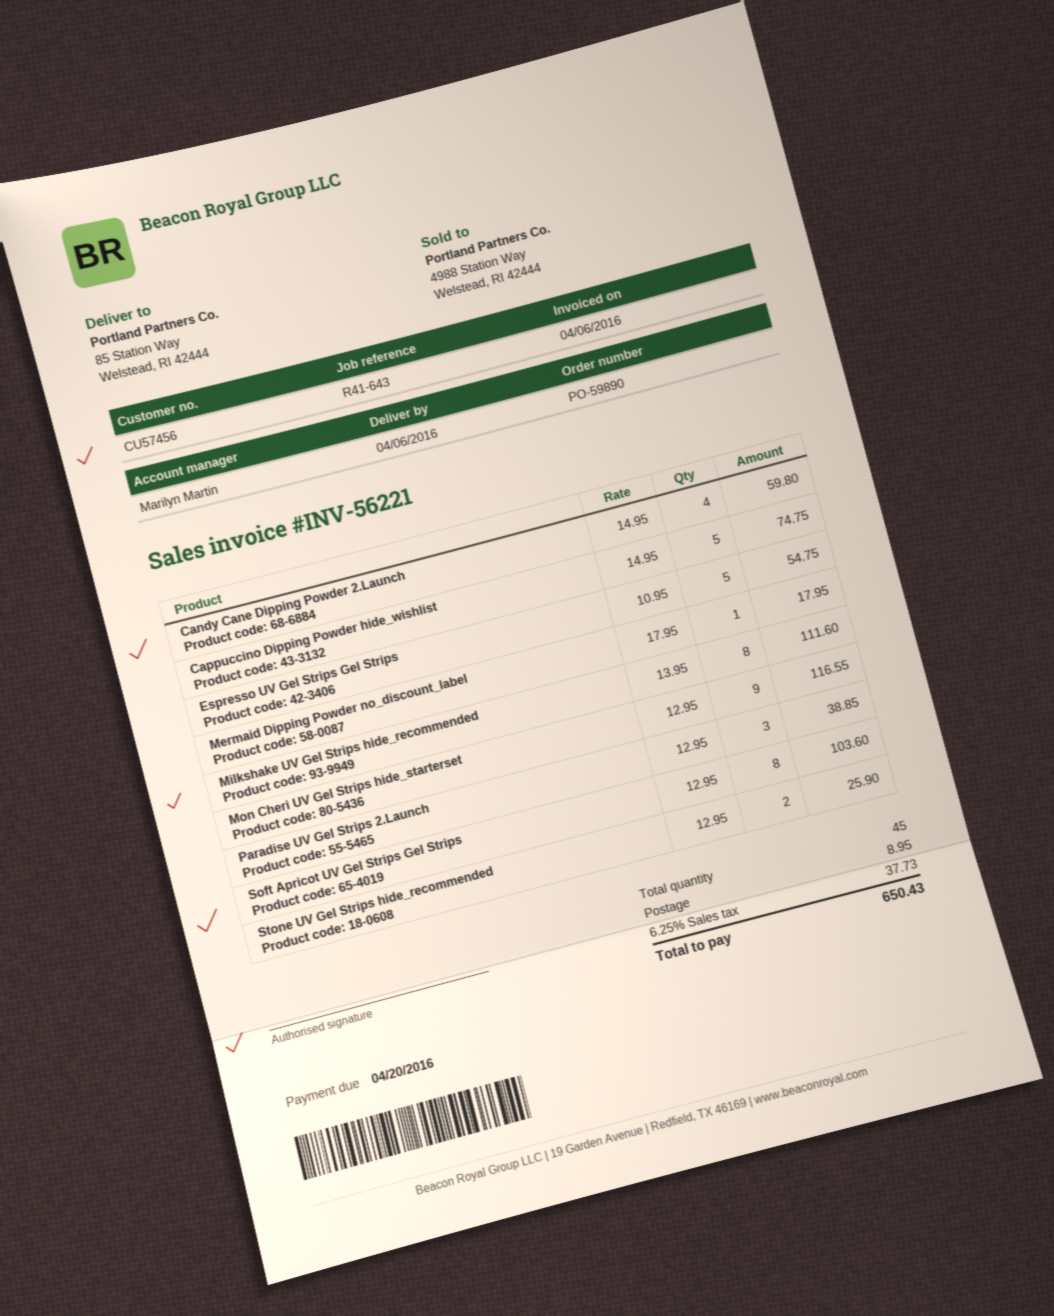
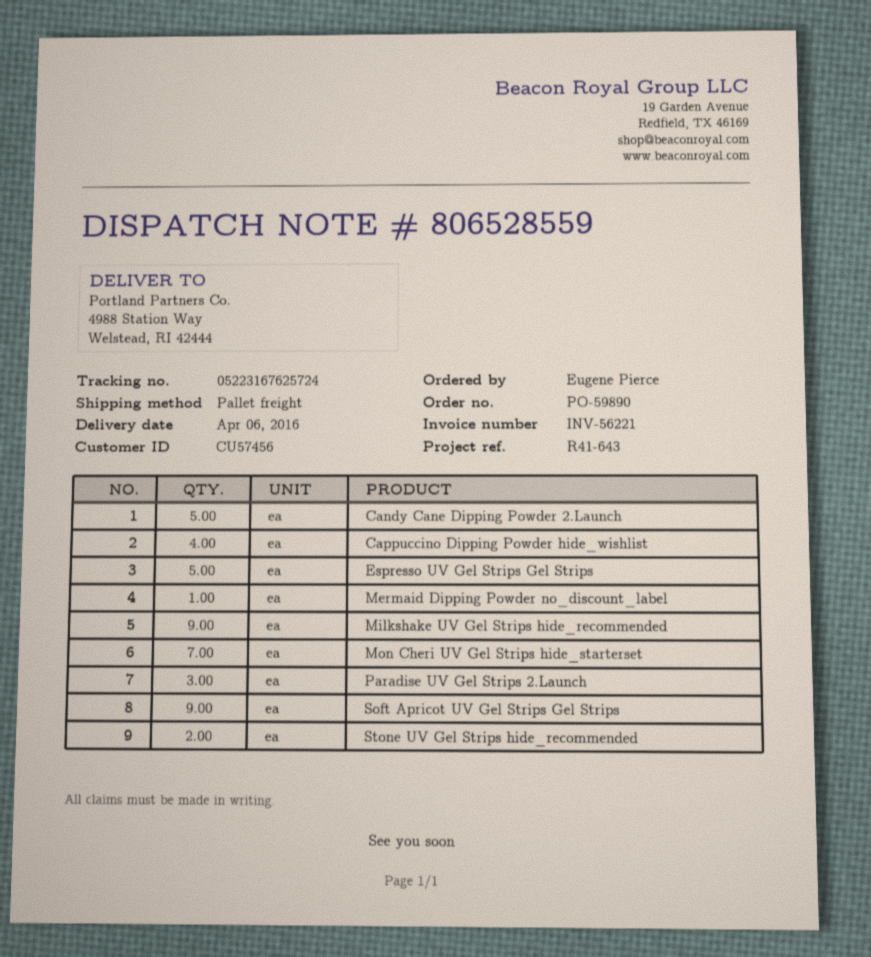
ship to: 85 Station Way, Welstead, RI 42444 -> 4988 Station Way, Welstead, RI 42444
Candy Cane Dipping Powder 2.Launch: 4 -> 5
Cappuccino Dipping Powder hide_wishlist: 5 -> 4
Milkshake UV Gel Strips hide_recommended: 8 -> 9
Mon Cheri UV Gel Strips hide_starterset: 9 -> 7
Soft Apricot UV Gel Strips Gel Strips: 8 -> 9

